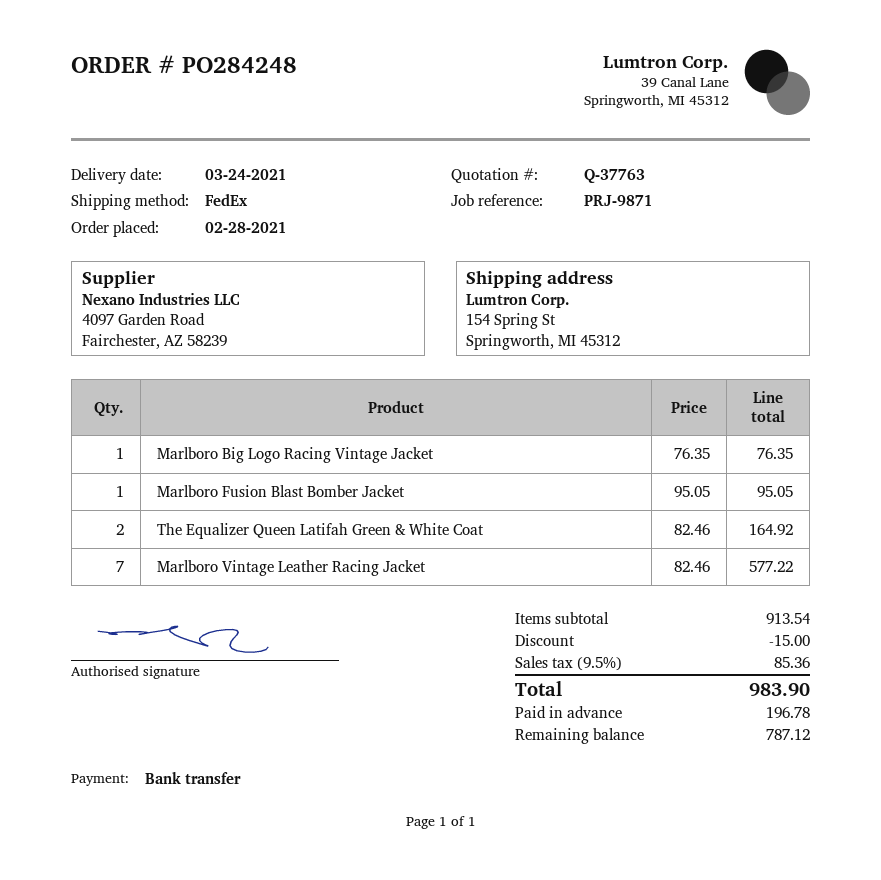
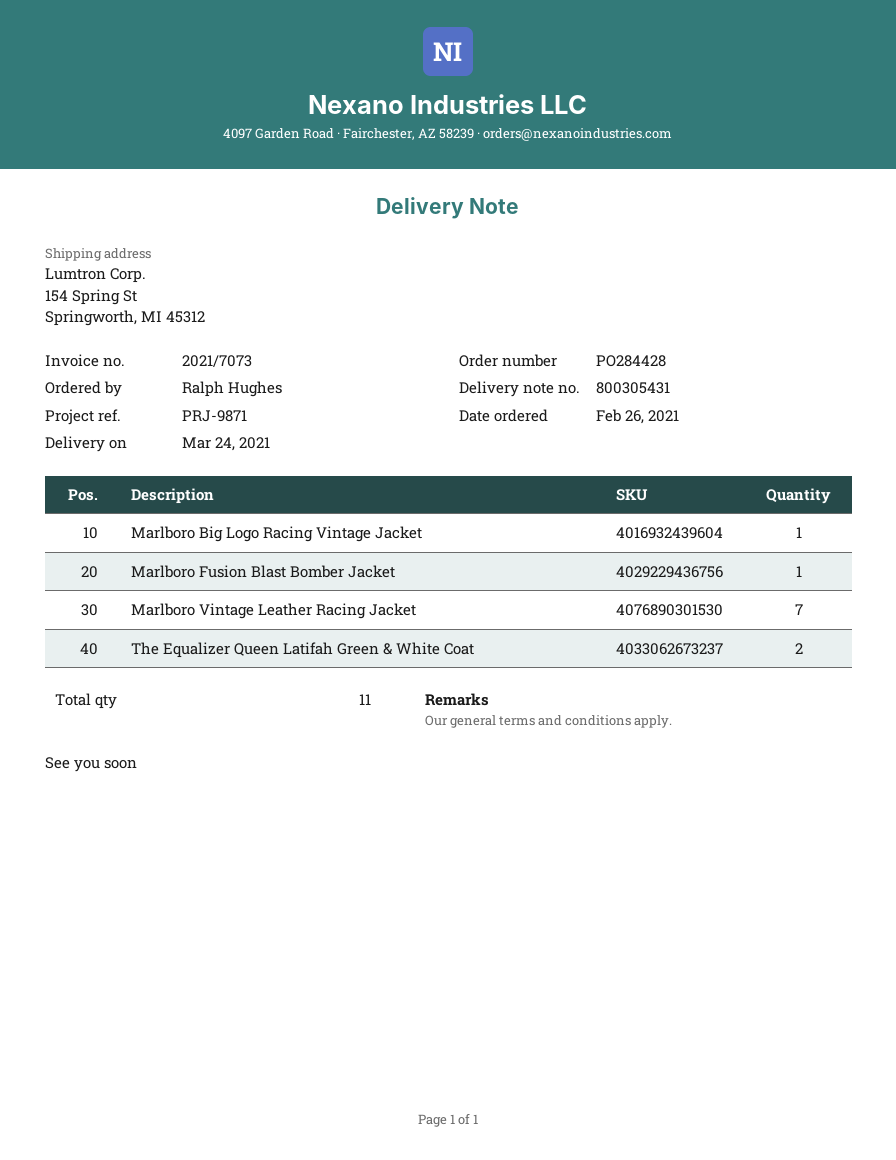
order number: PO284248 -> PO284428
order date: 2021-02-28 -> 2021-02-26

